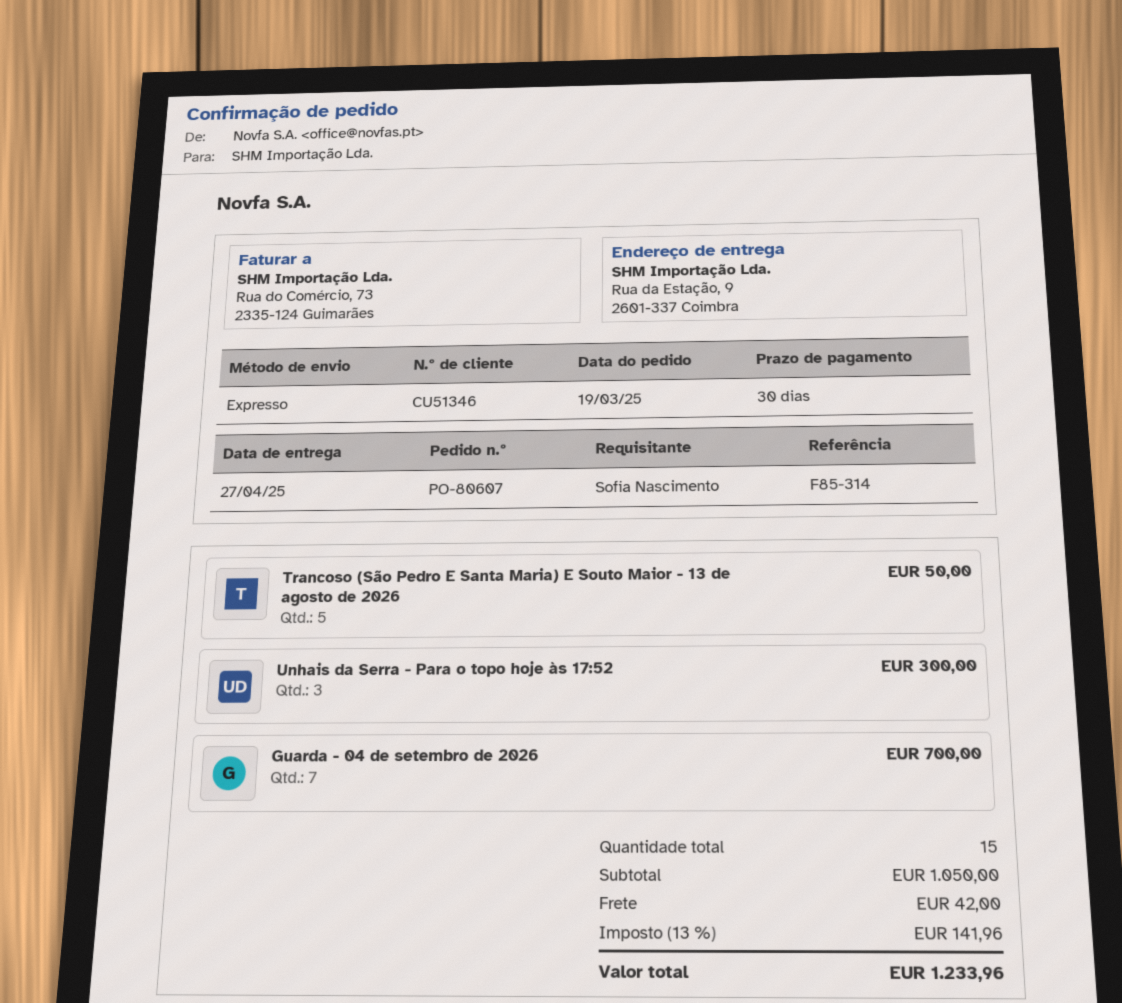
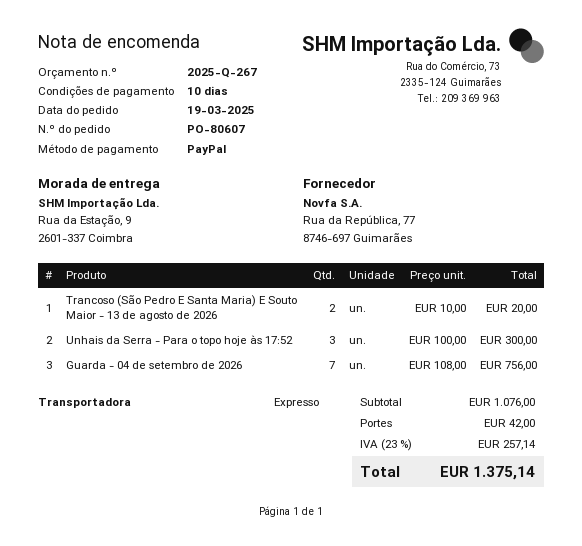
payment terms: 30 days -> 10 days
Trancoso (São Pedro E Santa Maria) E Souto Maior - 13 de agosto de 2026: 5 for 50.00 -> 2 for 20.00
Guarda - 04 de setembro de 2026: 7 for 700.00 -> 7 for 756.00
subtotal: 1050.00 -> 1076.00
tax: 13% = 141.96 -> 23% = 257.14
total: 1233.96 -> 1375.14

